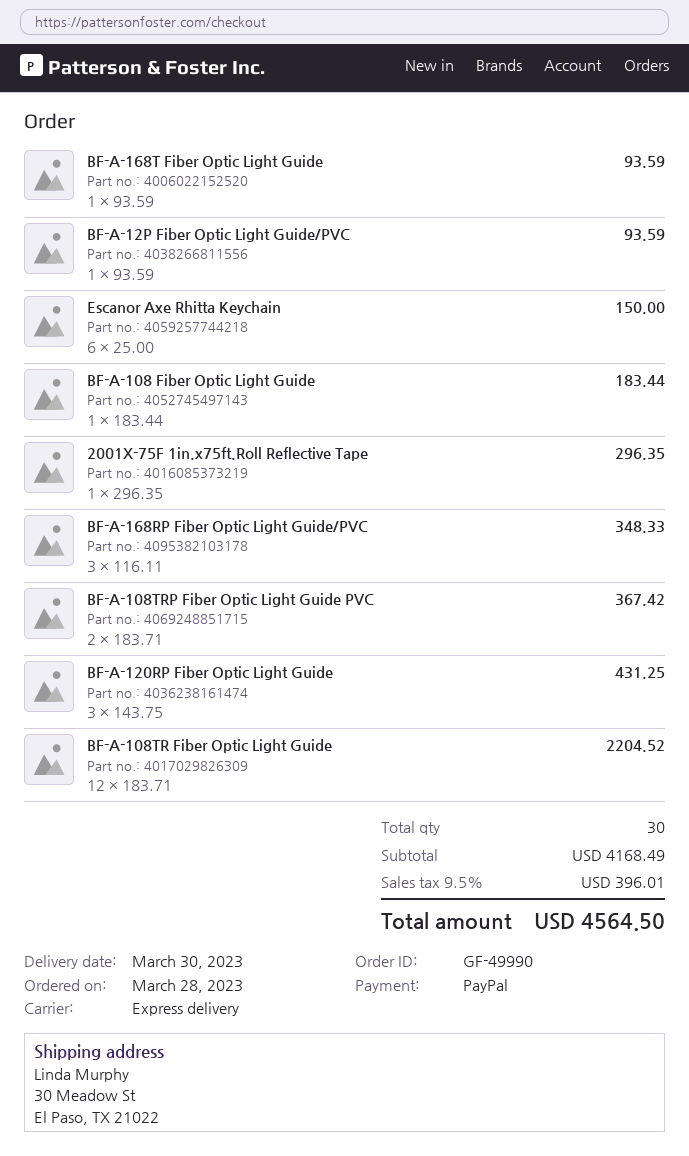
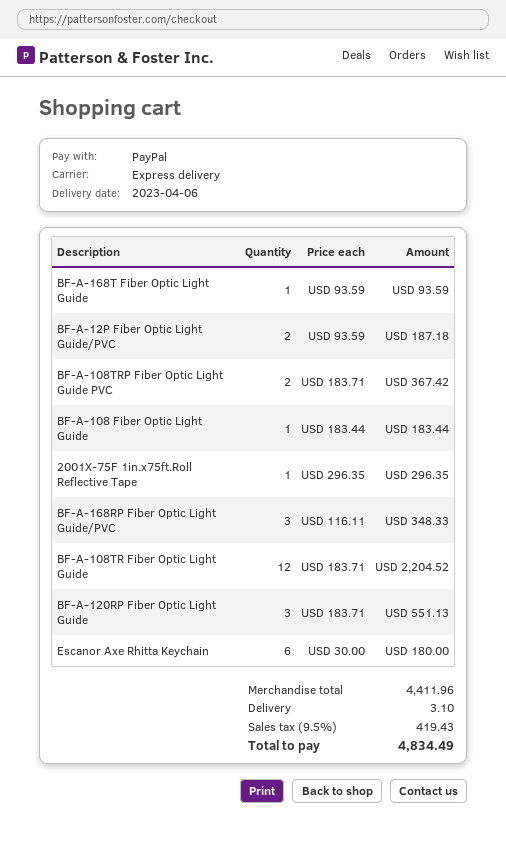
delivery date: 2023-03-30 -> 2023-04-06
BF-A-12P Fiber Optic Light Guide/PVC: 1 x 93.59 = 93.59 -> 2 x 93.59 = 187.18
Escanor Axe Rhitta Keychain: 6 x 25.00 = 150.00 -> 6 x 30.00 = 180.00
BF-A-120RP Fiber Optic Light Guide: 3 x 143.75 = 431.25 -> 3 x 183.71 = 551.13
subtotal: 4168.49 -> 4411.96
shipping: none -> 3.10
tax: 9.5% = 396.01 -> 9.5% = 419.43
total: 4564.50 -> 4834.49

